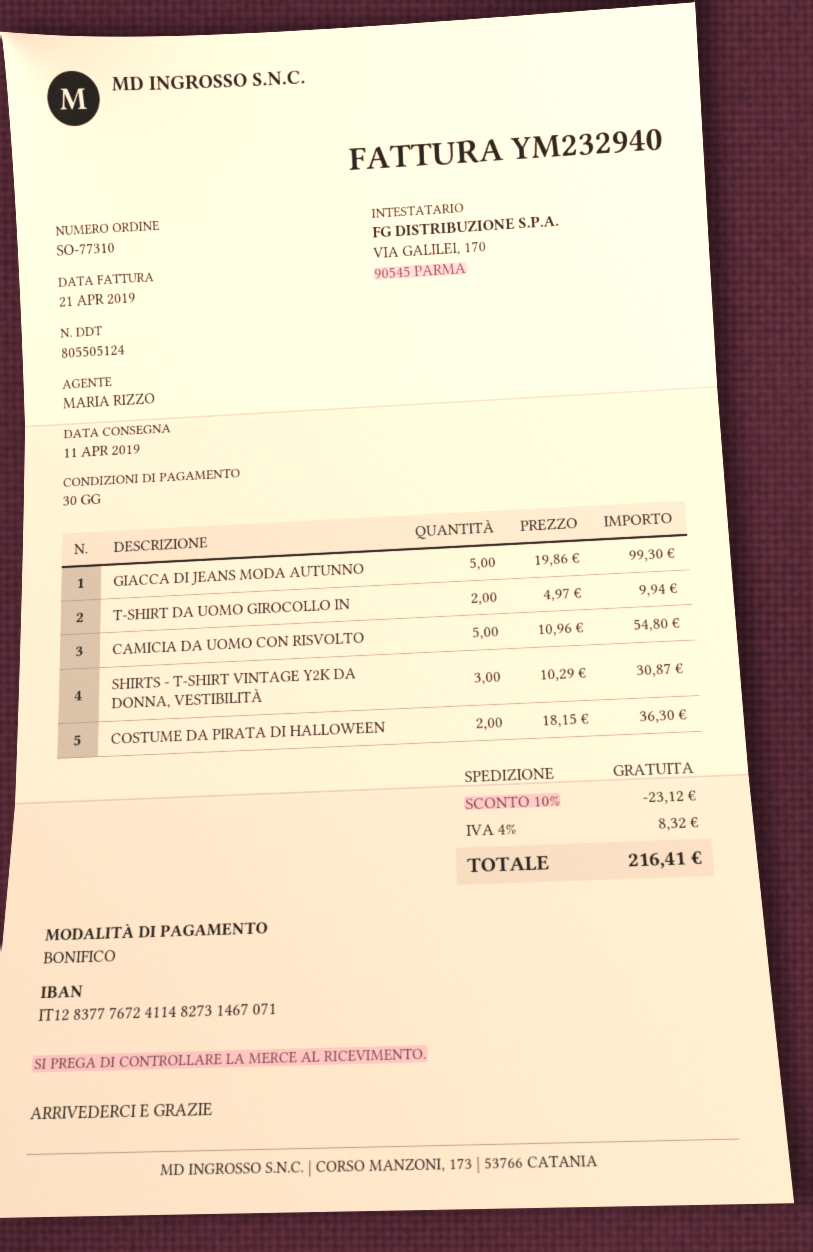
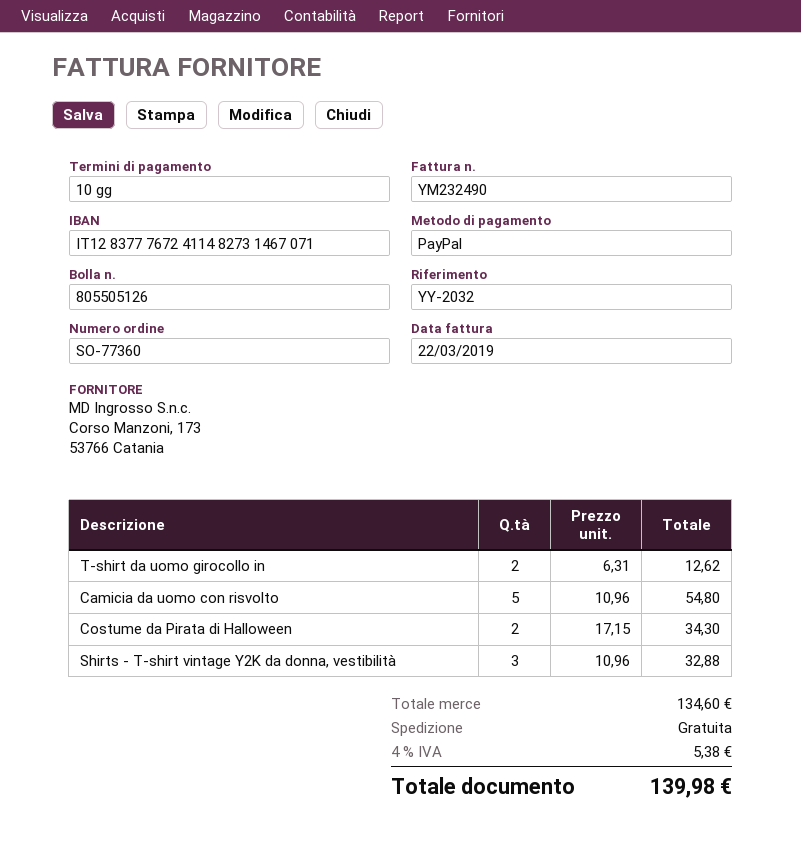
order number: SO-77310 -> SO-77360
delivery note number: 805505124 -> 805505126
invoice number: YM232940 -> YM232490
invoice date: 2019-04-21 -> 2019-03-22
payment terms: 30 days -> 10 days
payment method: bank transfer -> PayPal
GIACCA DI JEANS MODA AUTUNNO: 5 x 19.86 = 99.30 -> none
T-SHIRT DA UOMO GIROCOLLO IN: 2 x 4.97 = 9.94 -> 2 x 6.31 = 12.62
SHIRTS - T-SHIRT VINTAGE Y2K DA DONNA, VESTIBILITÀ: 3 x 10.29 = 30.87 -> 3 x 10.96 = 32.88
COSTUME DA PIRATA DI HALLOWEEN: 2 x 18.15 = 36.30 -> 2 x 17.15 = 34.30
discount: 10% = 23.12 -> none
tax: 4% = 8.32 -> 4% = 5.38
total: 216.41 -> 139.98

